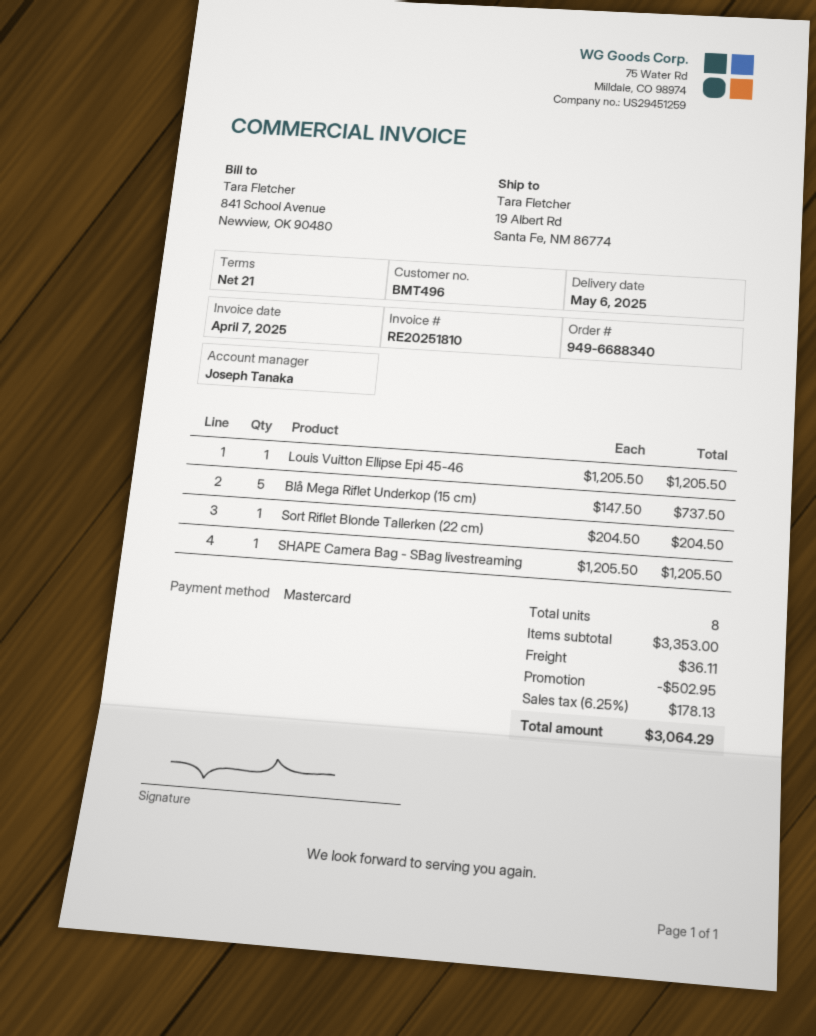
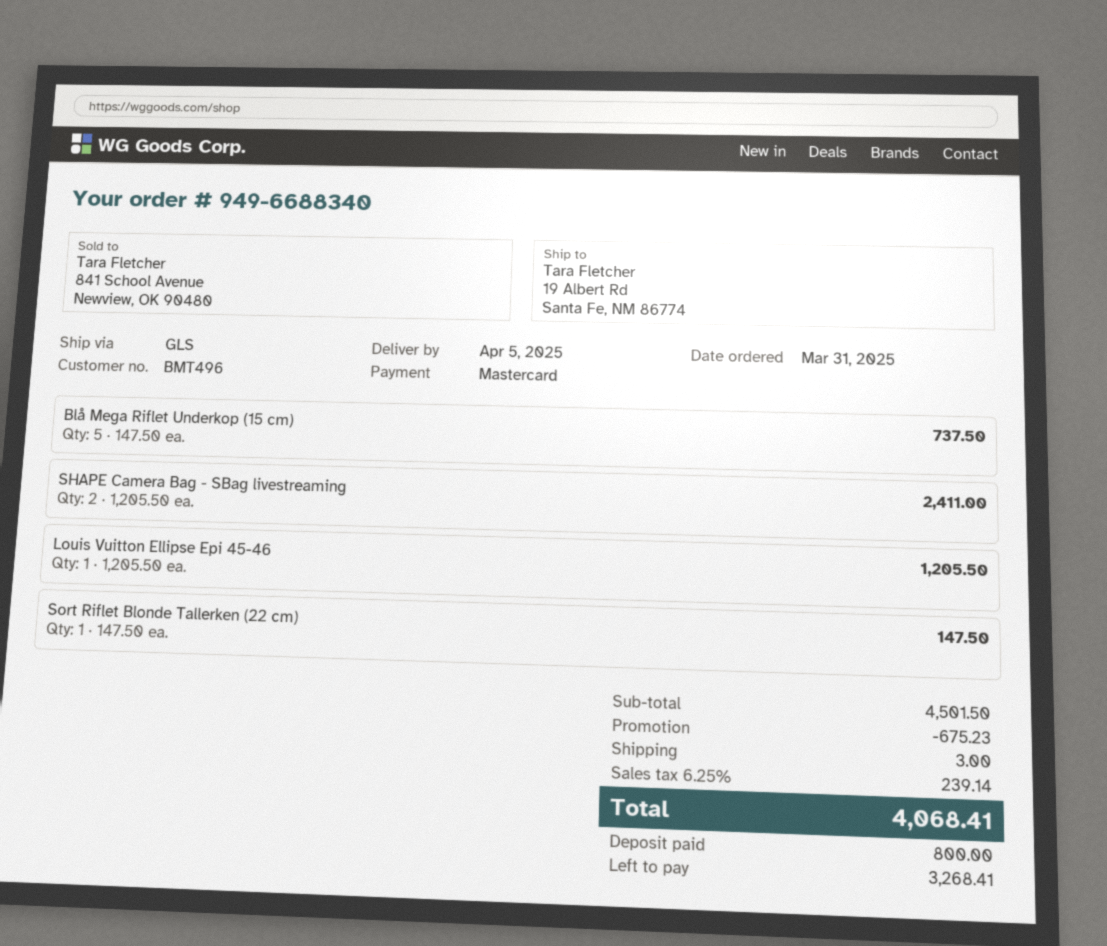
delivery date: 2025-05-06 -> 2025-04-05
Sort Riflet Blonde Tallerken (22 cm): 1 x 204.50 = 204.50 -> 1 x 147.50 = 147.50
SHAPE Camera Bag - SBag livestreaming: 1 x 1205.50 = 1205.50 -> 2 x 1205.50 = 2411.00
subtotal: 3353.00 -> 4501.50
discount: 502.95 -> 675.23
shipping: 36.11 -> 3.00
tax: 6.25% = 178.13 -> 6.25% = 239.14
total: 3064.29 -> 4068.41

